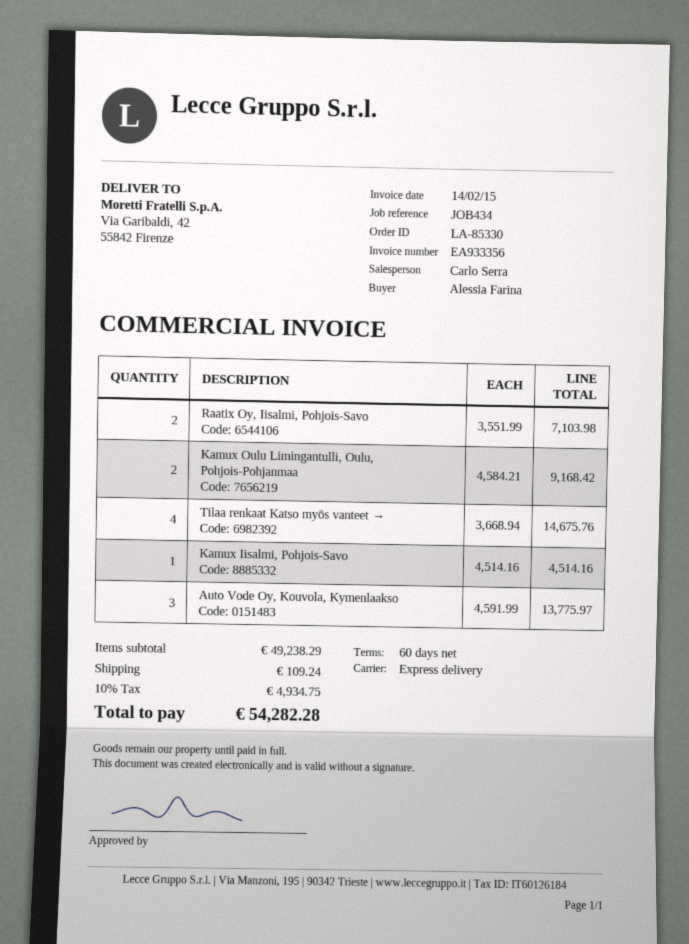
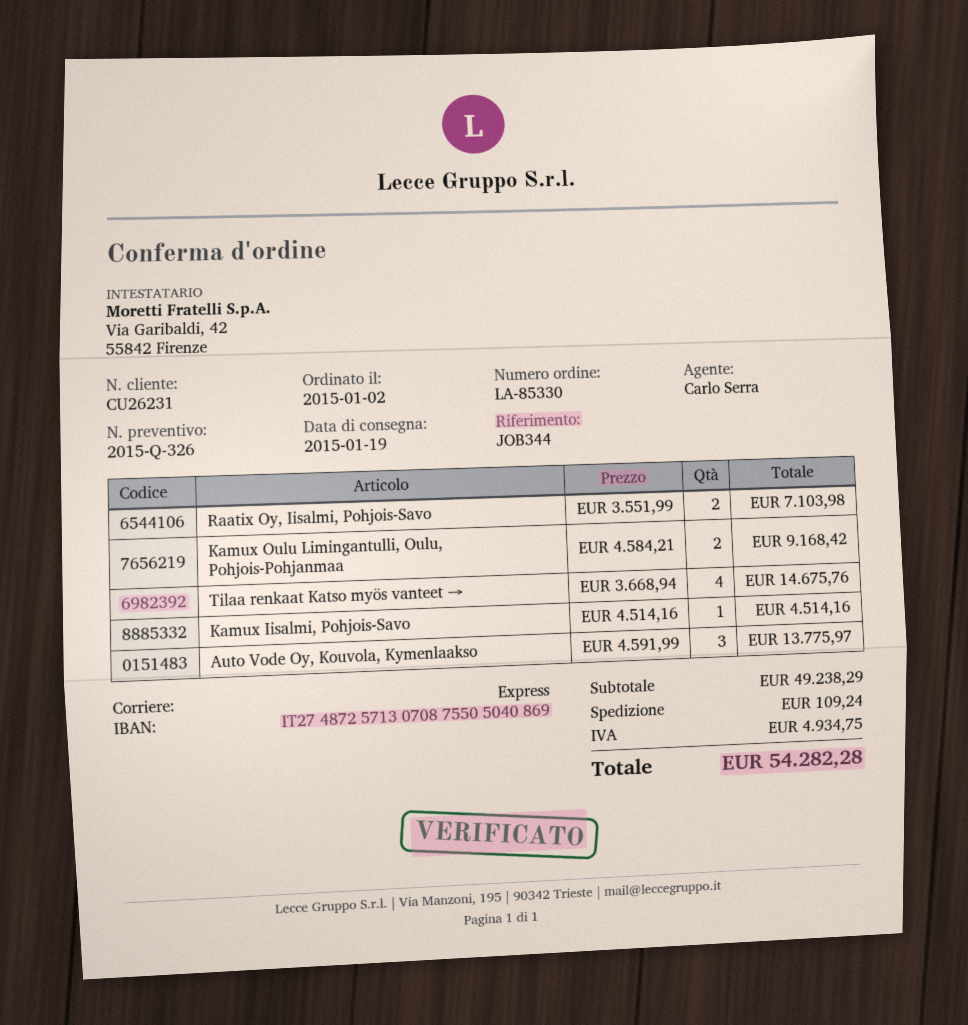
reference: JOB434 -> JOB344

